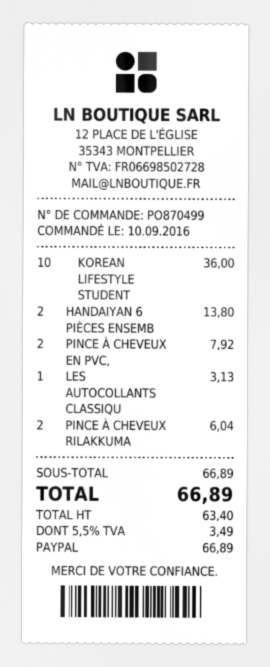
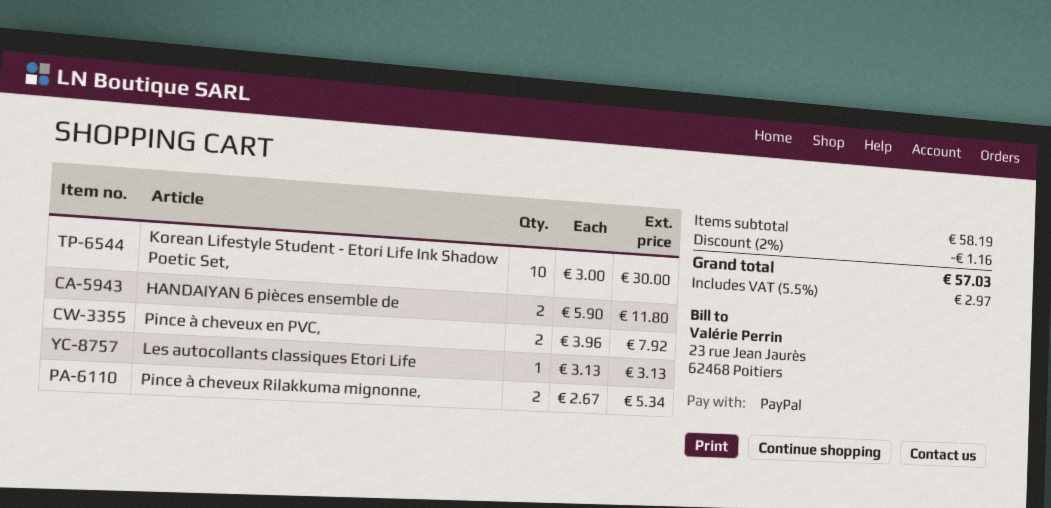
KOREAN LIFESTYLE STUDENT: 10 for 36.00 -> 10 for 30.00
HANDAIYAN 6 PIÈCES ENSEMB: 2 for 13.80 -> 2 for 11.80
PINCE À CHEVEUX RILAKKUMA: 2 for 6.04 -> 2 for 5.34
subtotal: 66.89 -> 58.19
discount: none -> 2% = 1.16
tax: 5.5% = 3.49 -> 5.5% = 2.97
total: 66.89 -> 57.03

